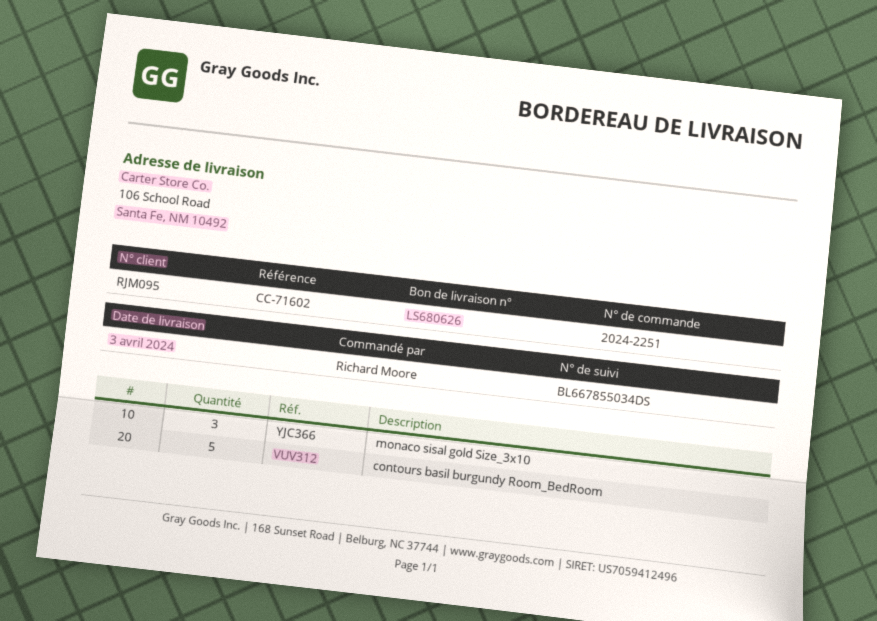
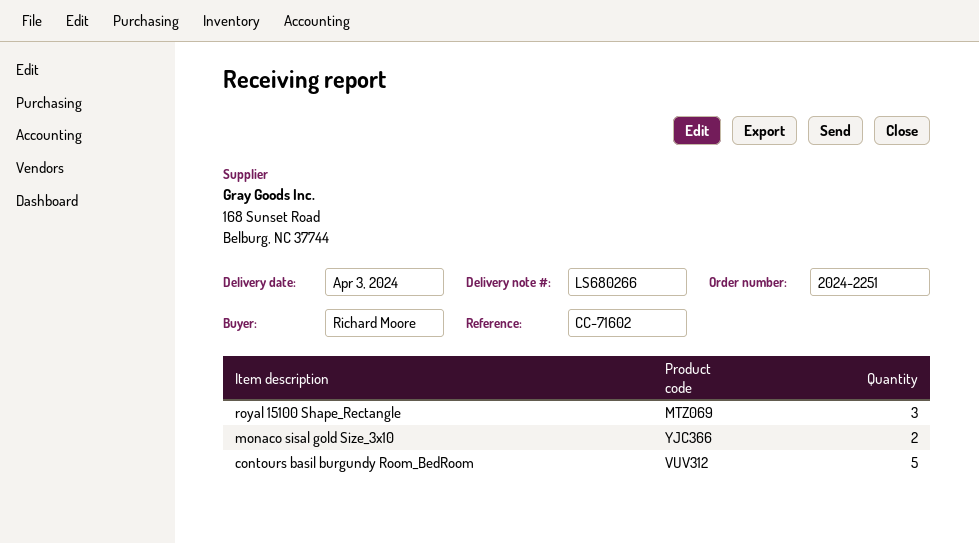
delivery note number: LS680626 -> LS680266
monaco sisal gold Size_3x10: 3 -> 2
royal 15100 Shape_Rectangle: none -> 3

